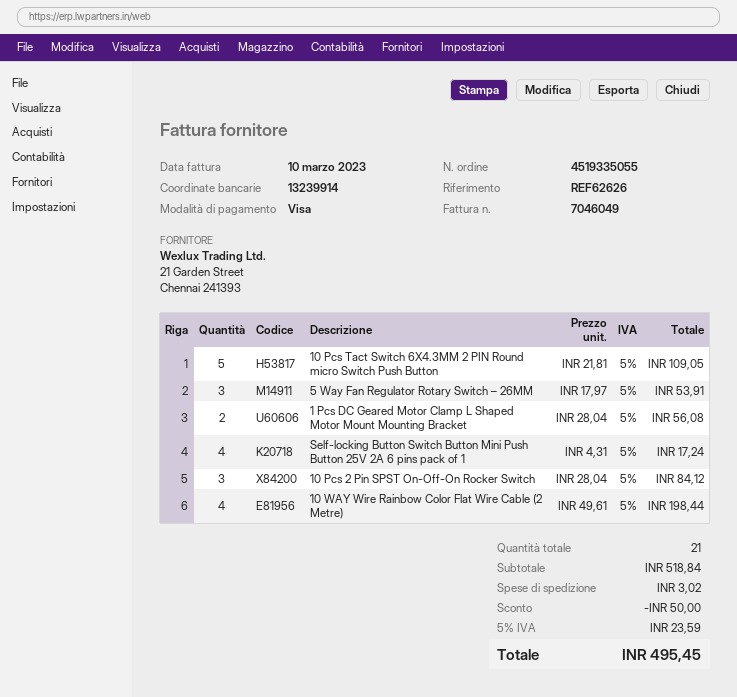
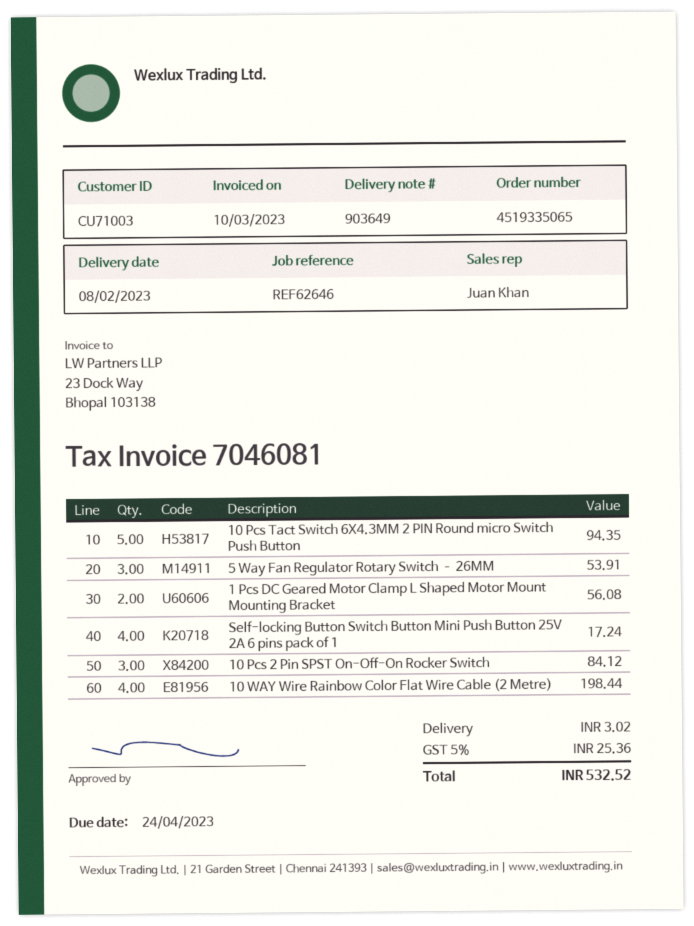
order number: 4519335055 -> 4519335065
invoice number: 7046049 -> 7046081
reference: REF62626 -> REF62646
10 Pcs Tact Switch 6X4.3MM 2 PIN Round micro Switch Push Button: 5 for 109.05 -> 5 for 94.35
discount: 50.00 -> none
tax: 5% = 23.59 -> 5% = 25.36
total: 495.45 -> 532.52

